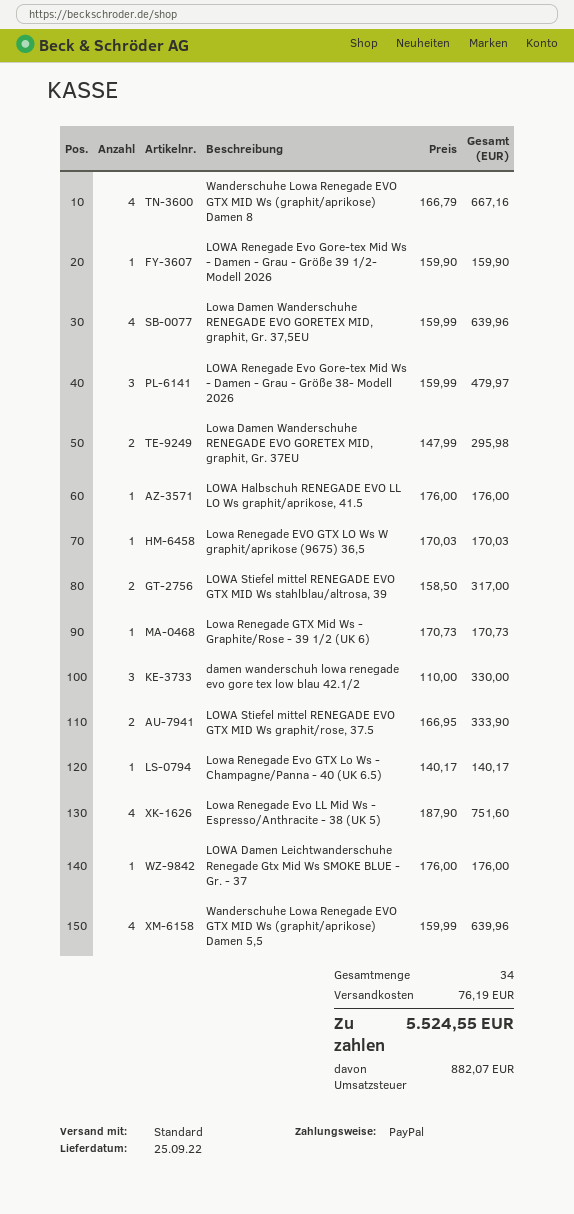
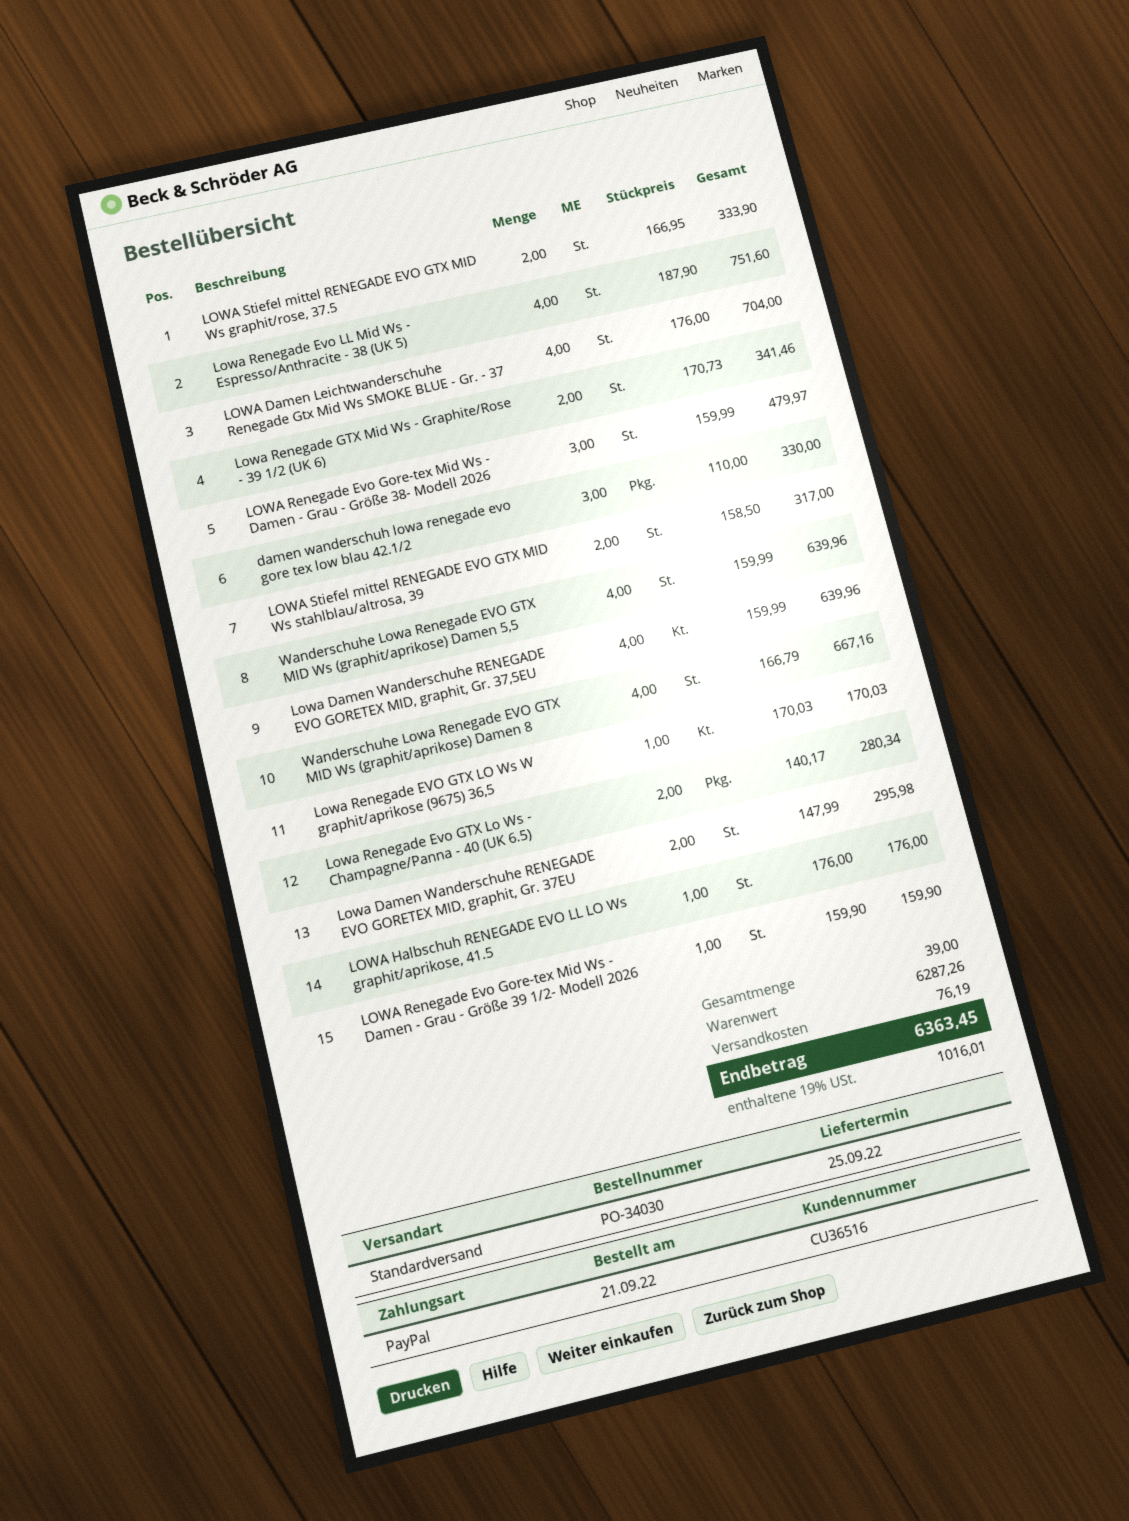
Lowa Renegade GTX Mid Ws - Graphite/Rose - 39 1/2 (UK 6): 1 x 170.73 = 170.73 -> 2 x 170.73 = 341.46
Lowa Renegade Evo GTX Lo Ws - Champagne/Panna - 40 (UK 6.5): 1 x 140.17 = 140.17 -> 2 x 140.17 = 280.34
LOWA Damen Leichtwanderschuhe Renegade Gtx Mid Ws SMOKE BLUE - Gr. - 37: 1 x 176.00 = 176.00 -> 4 x 176.00 = 704.00
total quantity: 34 -> 39
tax: 882.07 -> 1016.01
total: 5524.55 -> 6363.45

